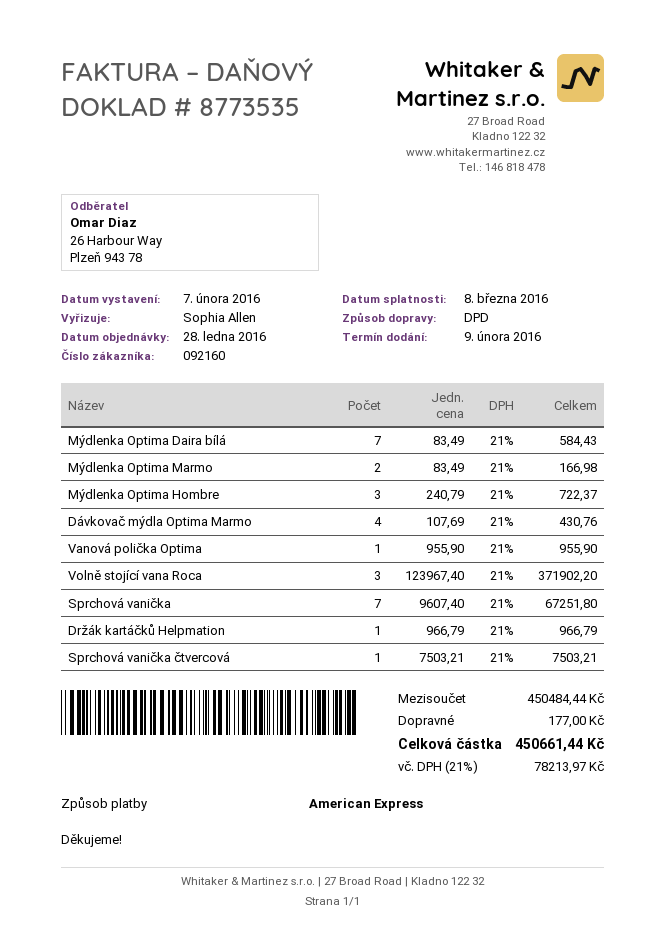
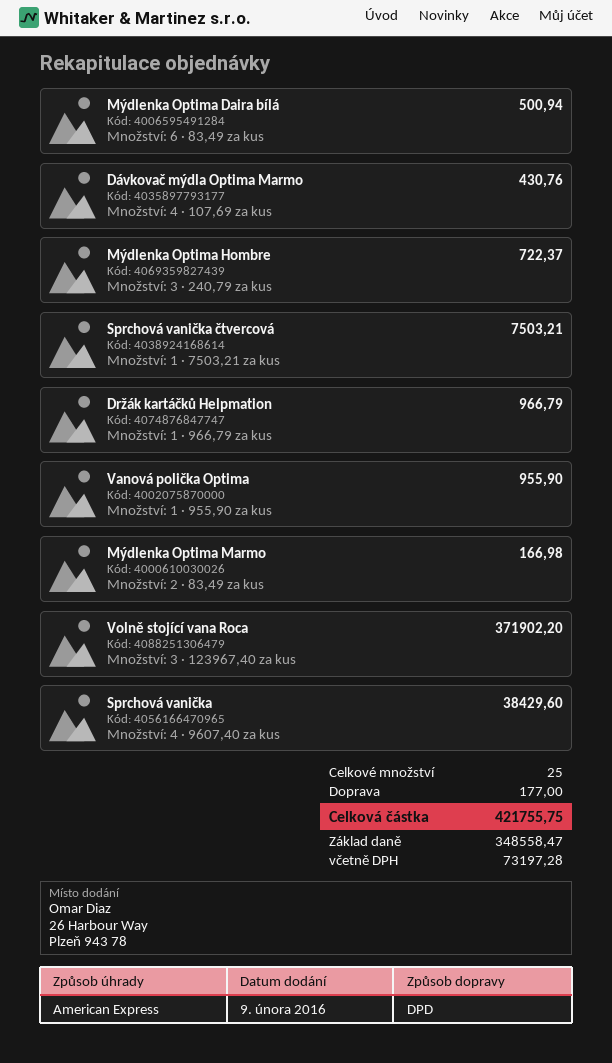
Mýdlenka Optima Daira bílá: 7 x 83.49 = 584.43 -> 6 x 83.49 = 500.94
Sprchová vanička: 7 x 9607.40 = 67251.80 -> 4 x 9607.40 = 38429.60
tax: 78213.97 -> 73197.28
total: 450661.44 -> 421755.75

